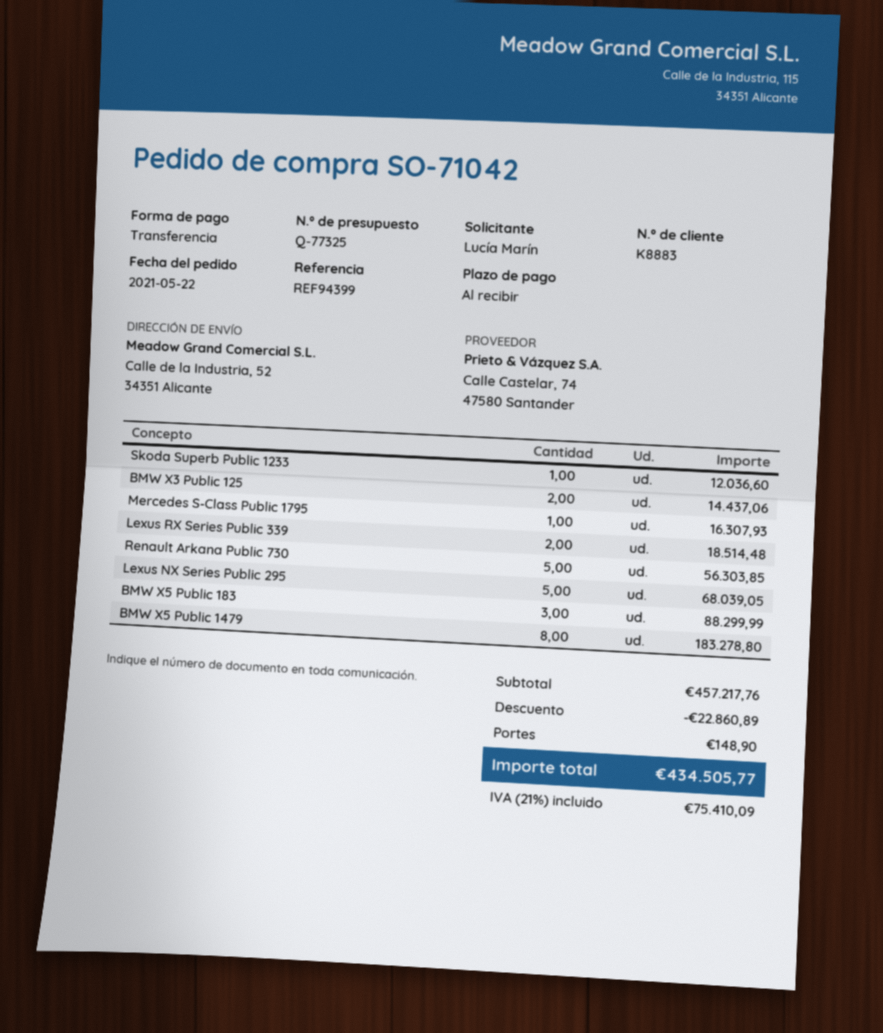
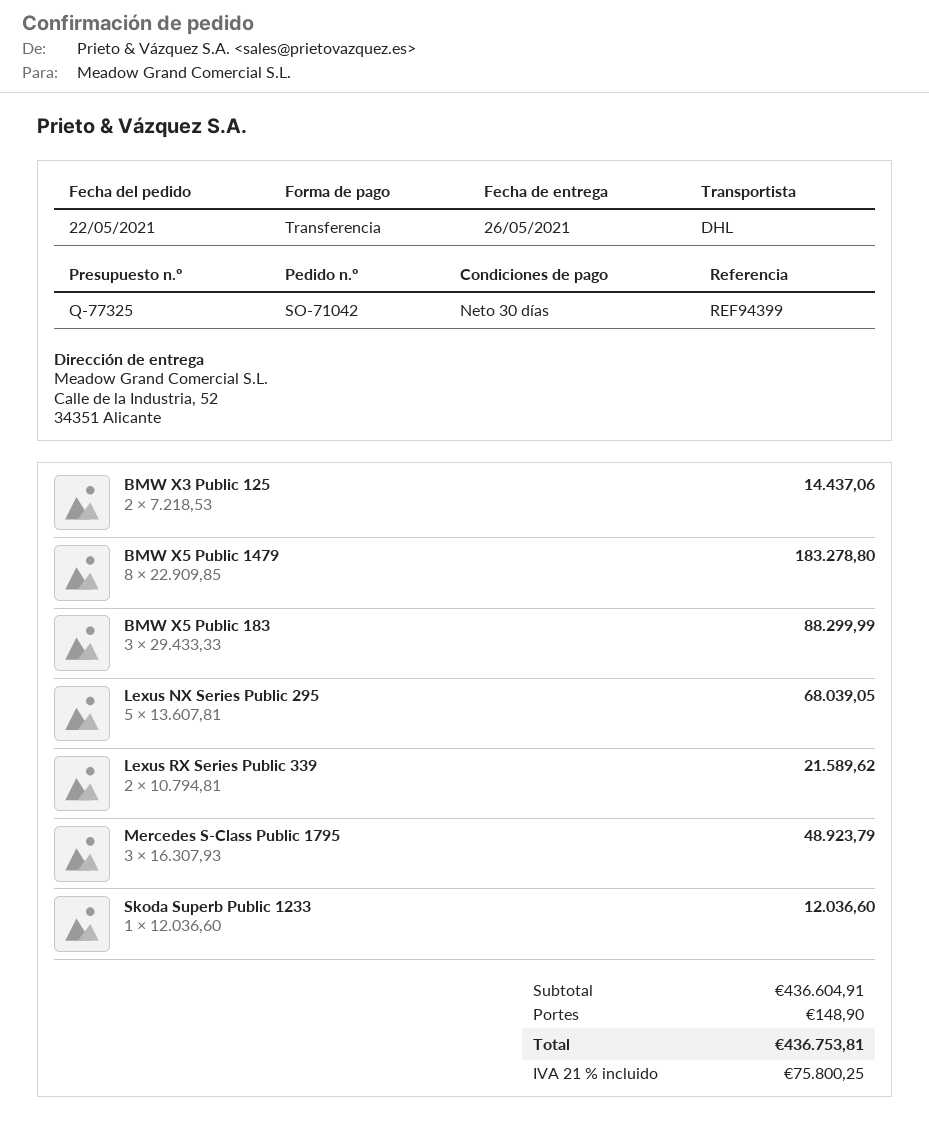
payment terms: on receipt -> 30 days
Mercedes S-Class Public 1795: 1 for 16307.93 -> 3 for 48923.79
Lexus RX Series Public 339: 2 for 18514.48 -> 2 for 21589.62
Renault Arkana Public 730: 5 for 56303.85 -> none
subtotal: 457217.76 -> 436604.91
discount: 22860.89 -> none
tax: 21% = 75410.09 -> 21% = 75800.25
total: 434505.77 -> 436753.81

